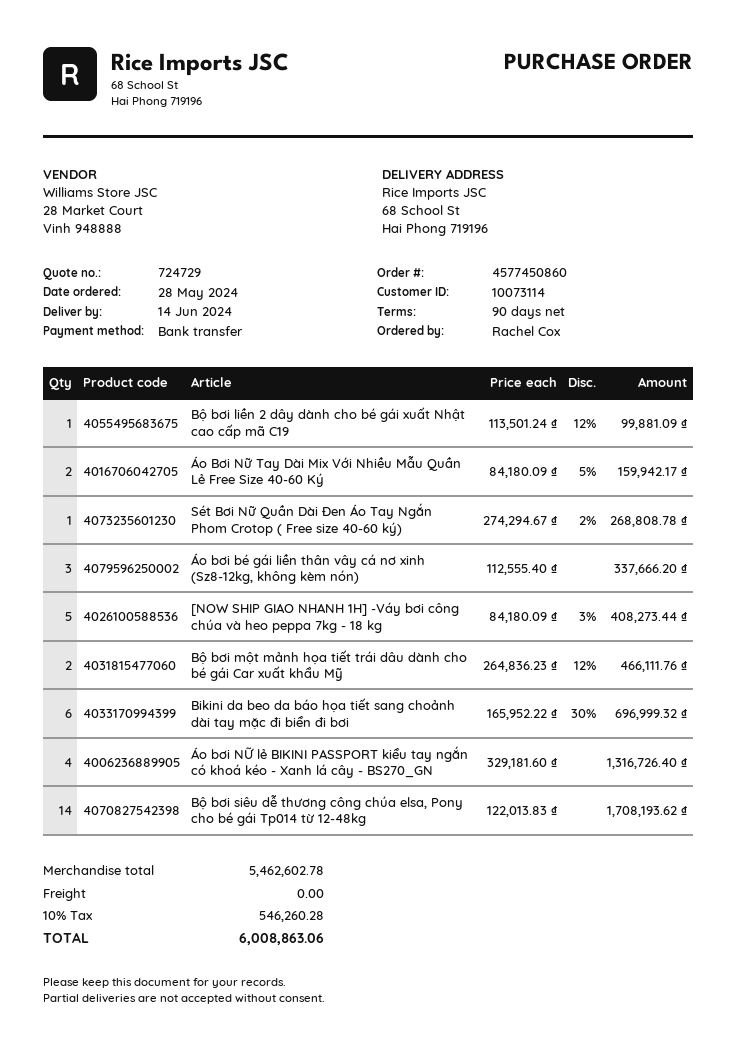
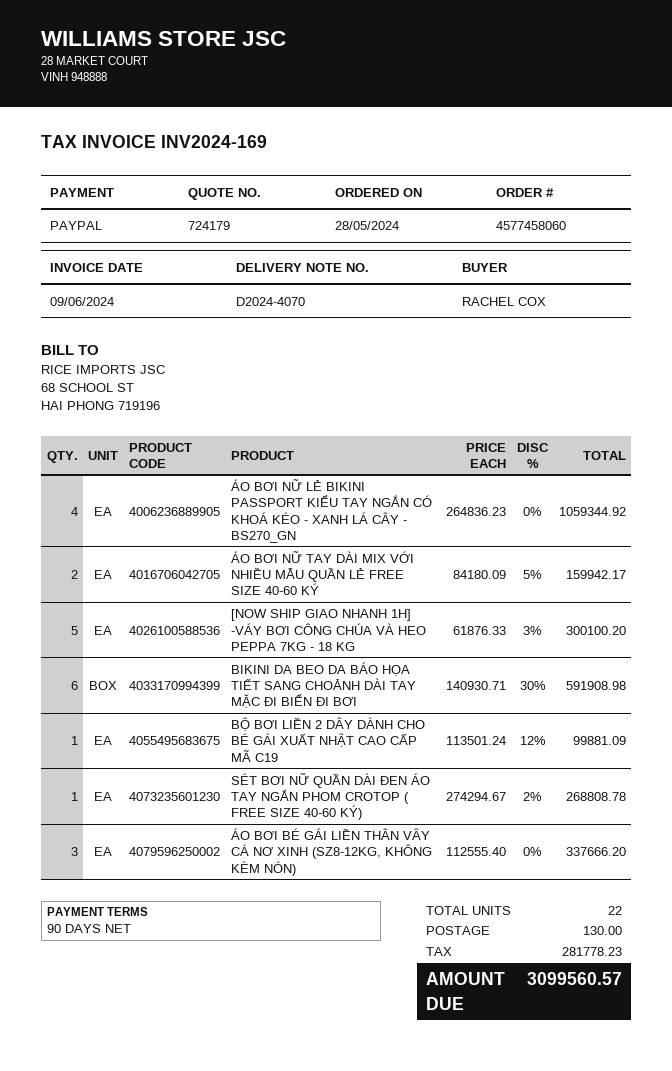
quote number: 724729 -> 724179
order number: 4577450860 -> 4577458060
payment method: bank transfer -> PayPal
[NOW SHIP GIAO NHANH 1H] -Váy bơi công chúa và heo peppa 7kg - 18 kg: 5 x 84180.09 - 3% = 408273.44 -> 5 x 61876.33 - 3% = 300100.20
Bộ bơi một mảnh họa tiết trái dâu dành cho bé gái Car xuất khẩu Mỹ: 2 x 264836.23 - 12% = 466111.76 -> none
Bikini da beo da báo họa tiết sang choảnh dài tay mặc đi biển đi bơi: 6 x 165952.22 - 30% = 696999.32 -> 6 x 140930.71 - 30% = 591908.98
Áo bơi NỮ lẻ BIKINI PASSPORT kiểu tay ngắn có khoá kéo - Xanh lá cây - BS270_GN: 4 x 329181.60 = 1316726.40 -> 4 x 264836.23 = 1059344.92
Bộ bơi siêu dễ thương công chúa elsa, Pony cho bé gái Tp014 từ 12-48kg: 14 x 122013.83 = 1708193.62 -> none
shipping: 0.00 -> 130.00
tax: 546260.28 -> 281778.23
total: 6008863.06 -> 3099560.57

